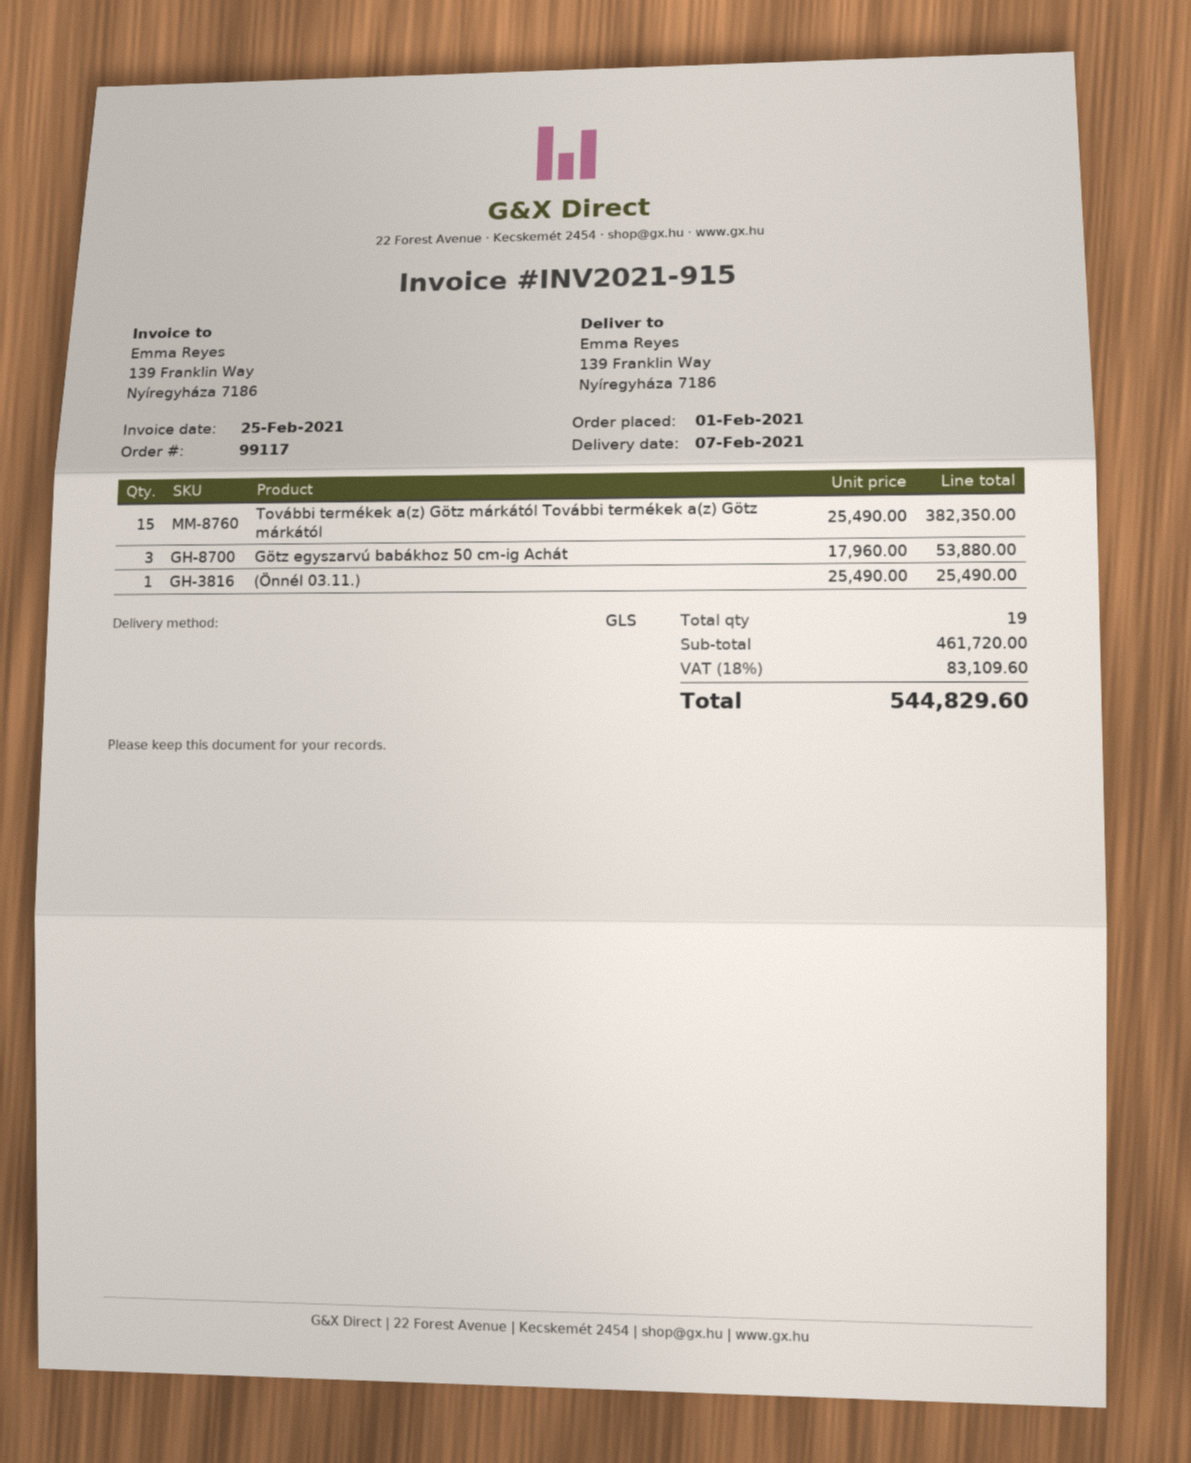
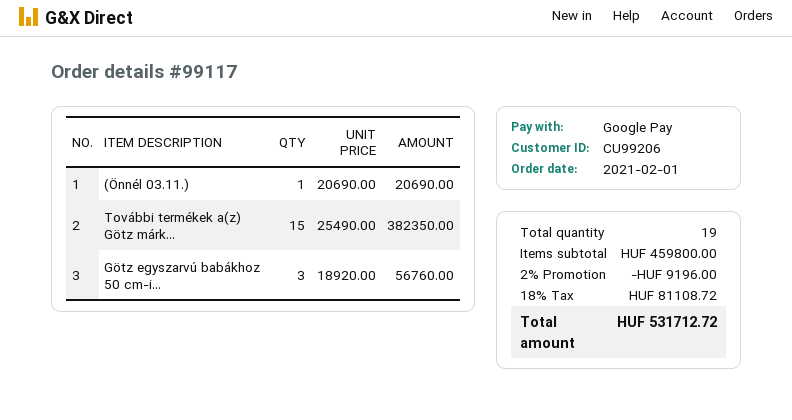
Götz egyszarvú babákhoz 50 cm-ig Achát: 3 x 17960.00 = 53880.00 -> 3 x 18920.00 = 56760.00
(Önnél 03.11.): 1 x 25490.00 = 25490.00 -> 1 x 20690.00 = 20690.00
subtotal: 461720.00 -> 459800.00
discount: none -> 2% = 9196.00
tax: 18% = 83109.60 -> 18% = 81108.72
total: 544829.60 -> 531712.72

